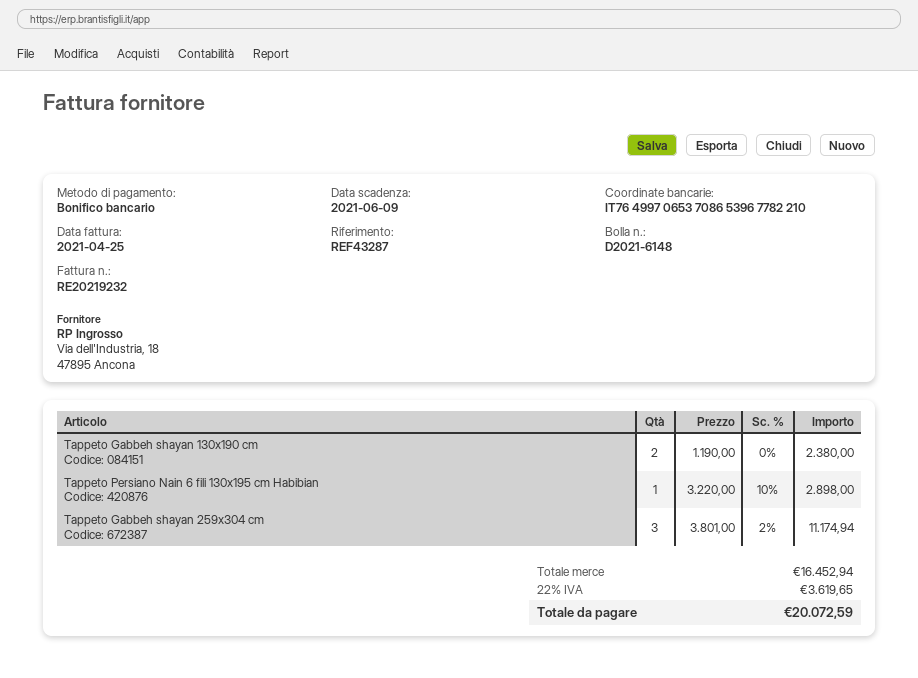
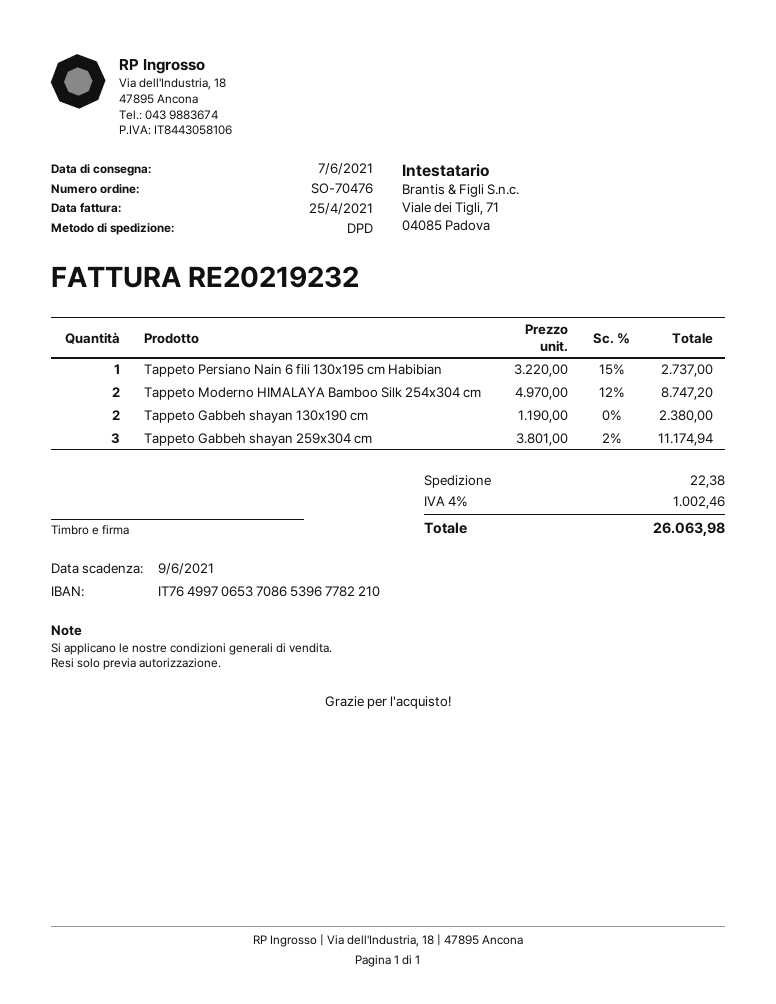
Tappeto Persiano Nain 6 fili 130x195 cm Habibian: 1 x 3220.00 - 10% = 2898.00 -> 1 x 3220.00 - 15% = 2737.00
Tappeto Moderno HIMALAYA Bamboo Silk 254x304 cm: none -> 2 x 4970.00 - 12% = 8747.20
shipping: none -> 22.38
tax: 22% = 3619.65 -> 4% = 1002.46
total: 20072.59 -> 26063.98

